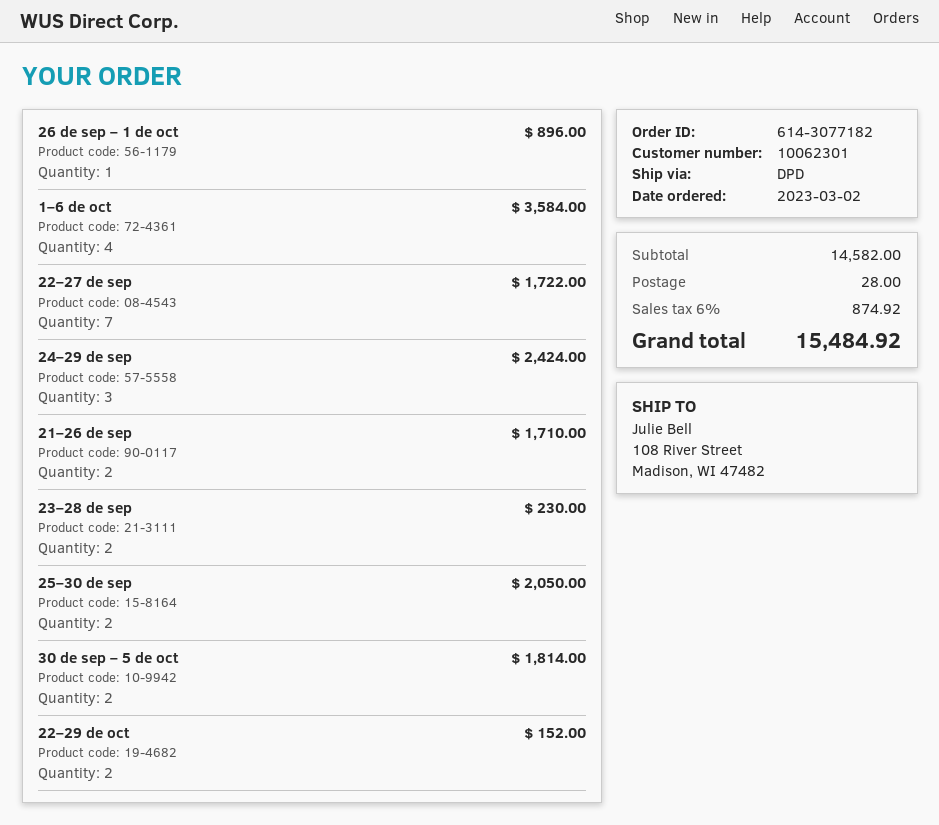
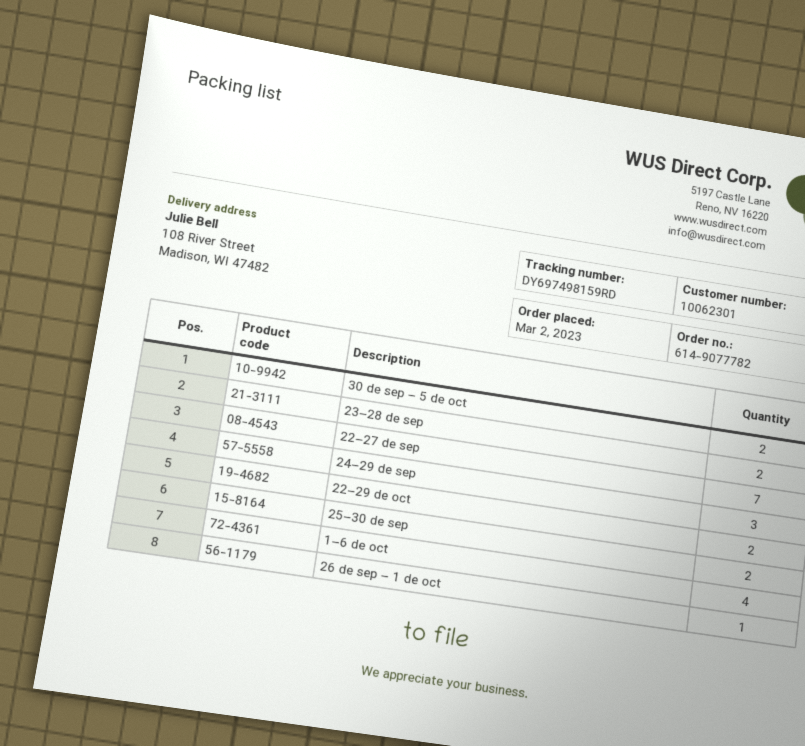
order number: 614-3077182 -> 614-9077782
21–26 de sep: 2 -> none

